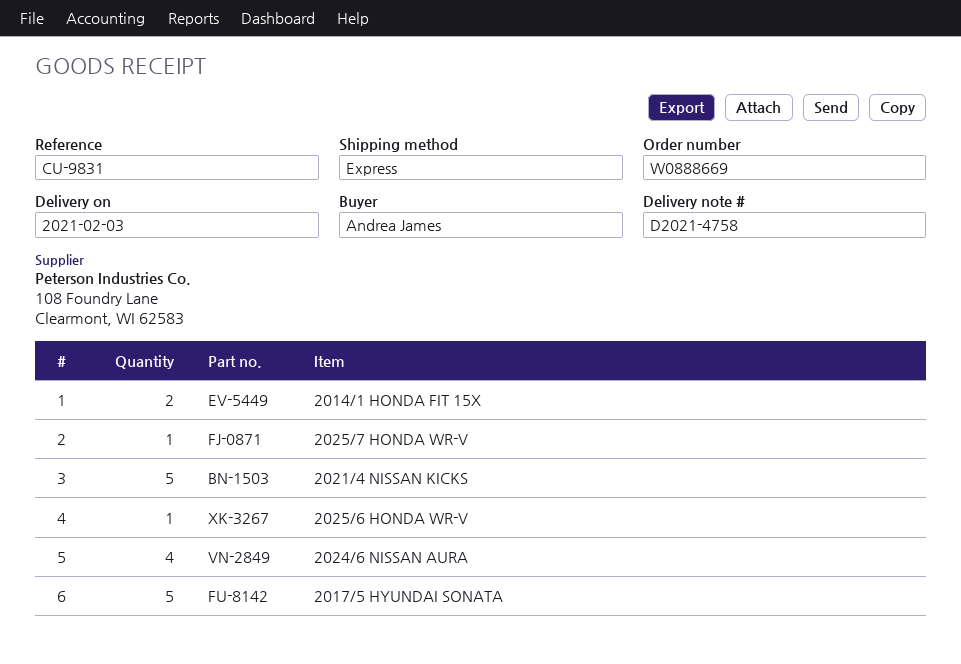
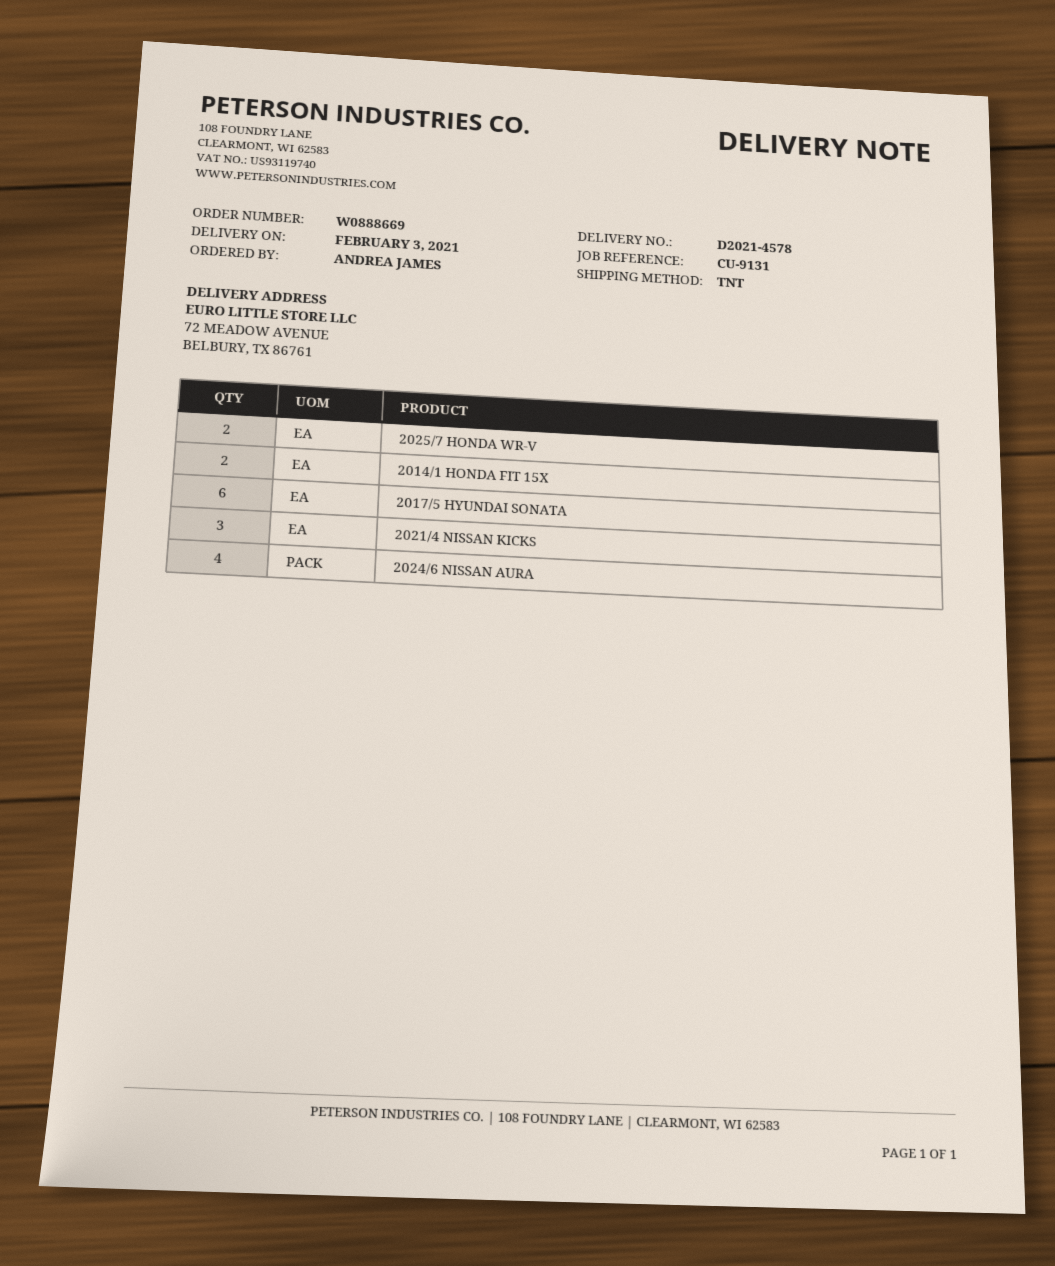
delivery note number: D2021-4758 -> D2021-4578
reference: CU-9831 -> CU-9131
shipping method: express -> TNT
2025/7 HONDA WR-V: 1 -> 2
2021/4 NISSAN KICKS: 5 -> 3
2025/6 HONDA WR-V: 1 -> none
2017/5 HYUNDAI SONATA: 5 -> 6

